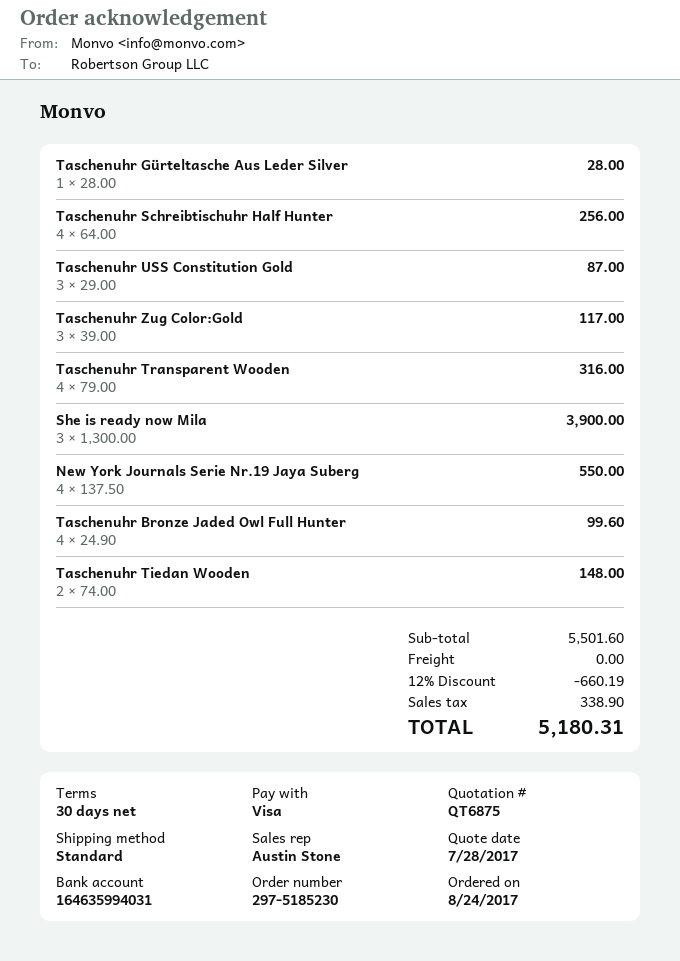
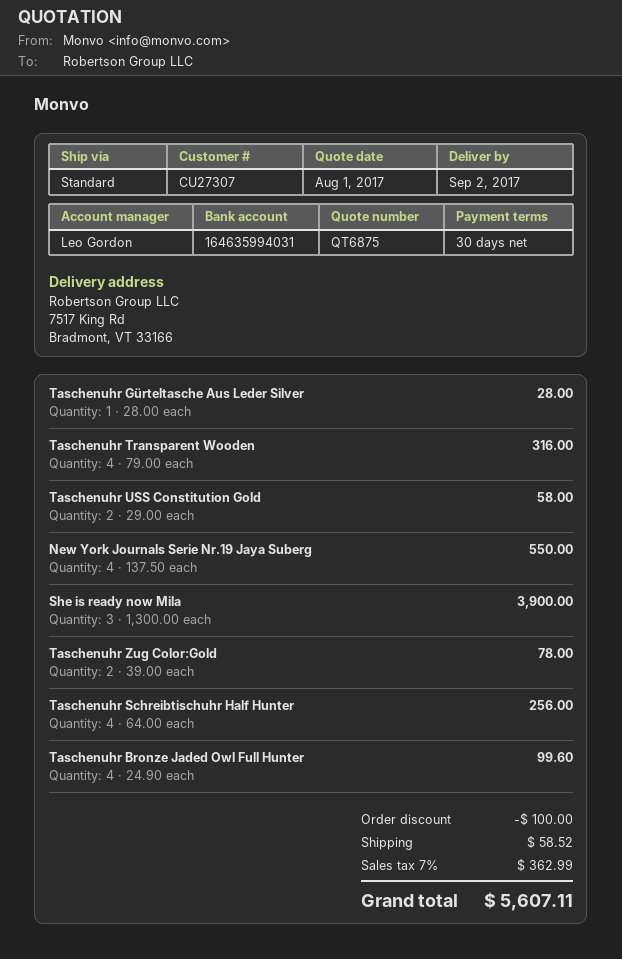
quote date: 2017-07-28 -> 2017-08-01
sales rep: Austin Stone -> Leo Gordon
Taschenuhr USS Constitution Gold: 3 x 29.00 = 87.00 -> 2 x 29.00 = 58.00
Taschenuhr Zug Color:Gold: 3 x 39.00 = 117.00 -> 2 x 39.00 = 78.00
Taschenuhr Tiedan Wooden: 2 x 74.00 = 148.00 -> none
discount: 660.19 -> 100.00
shipping: 0.00 -> 58.52
tax: 338.90 -> 362.99
total: 5180.31 -> 5607.11

